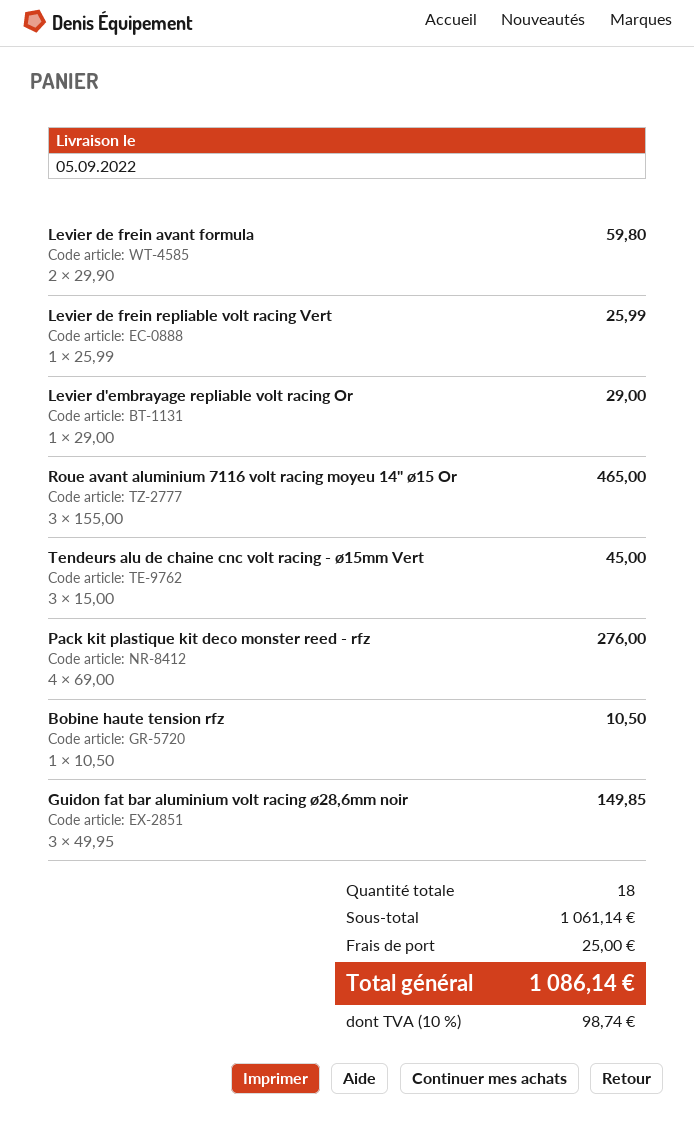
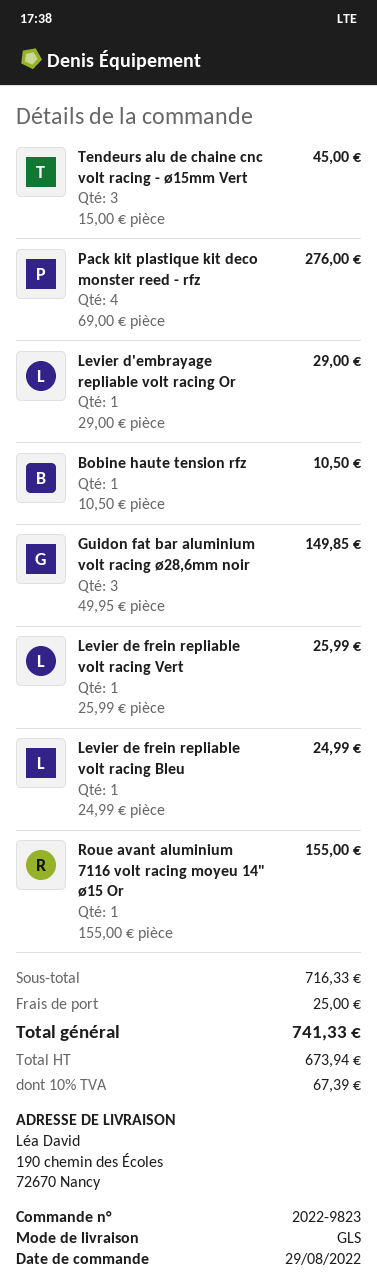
Levier de frein avant formula: 2 x 29.90 = 59.80 -> none
Roue avant aluminium 7116 volt racing moyeu 14" ø15 Or: 3 x 155.00 = 465.00 -> 1 x 155.00 = 155.00
Levier de frein repliable volt racing Bleu: none -> 1 x 24.99 = 24.99
subtotal: 1061.14 -> 716.33
tax: 10% = 98.74 -> 10% = 67.39
total: 1086.14 -> 741.33

